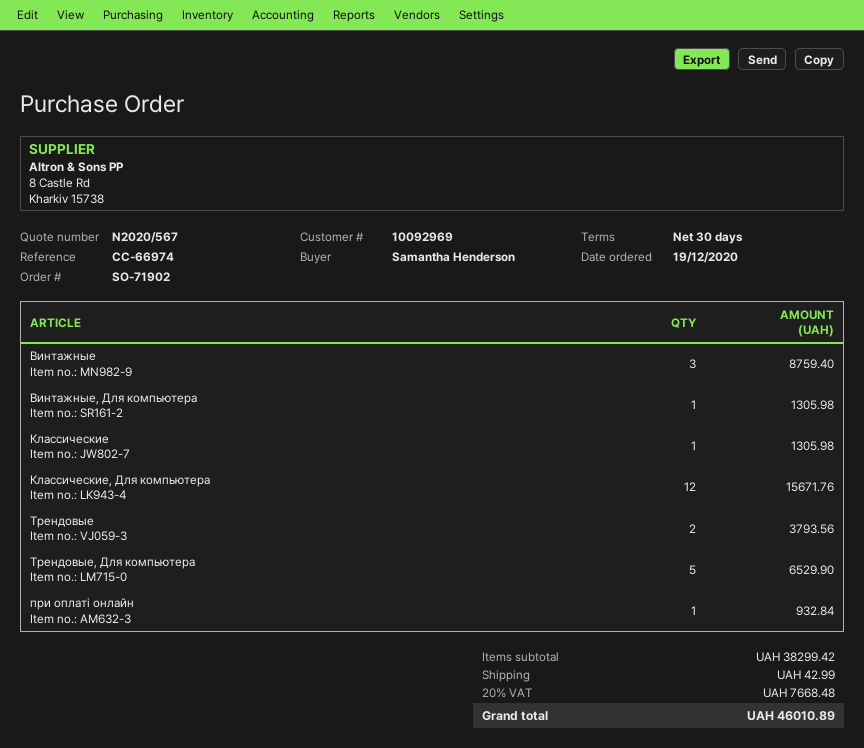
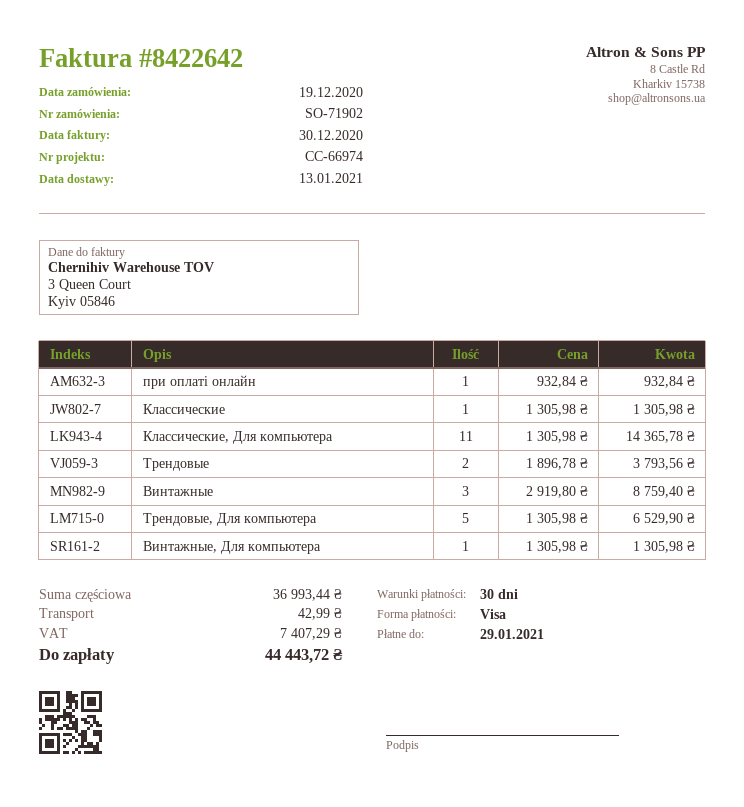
Классические, Для компьютера: 12 for 15671.76 -> 11 for 14365.78
subtotal: 38299.42 -> 36993.44
tax: 7668.48 -> 7407.29
total: 46010.89 -> 44443.72

